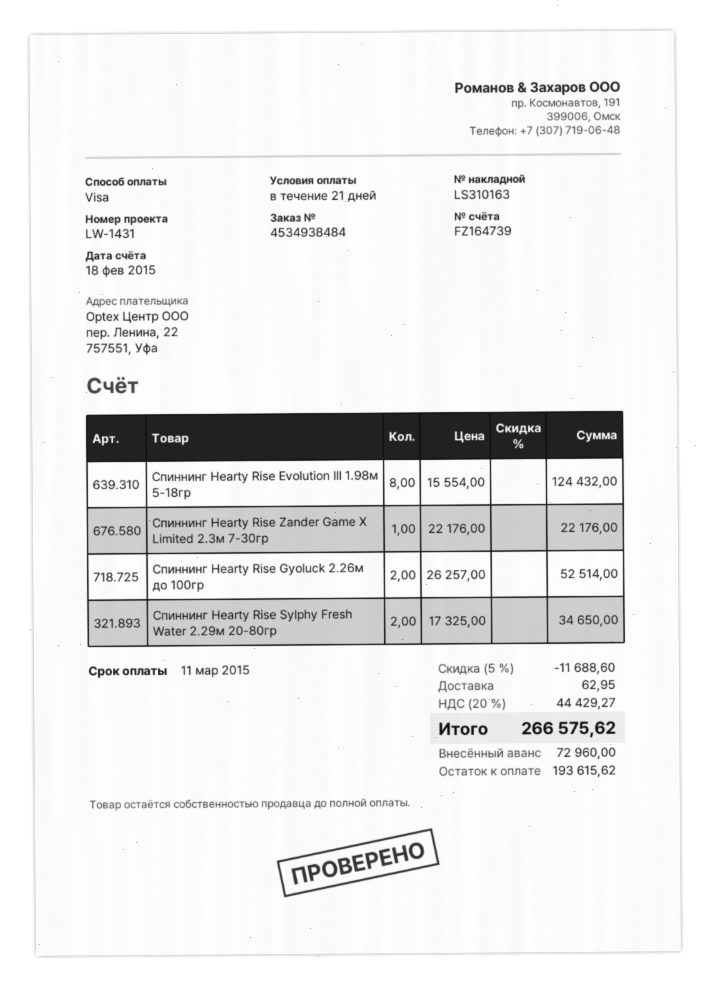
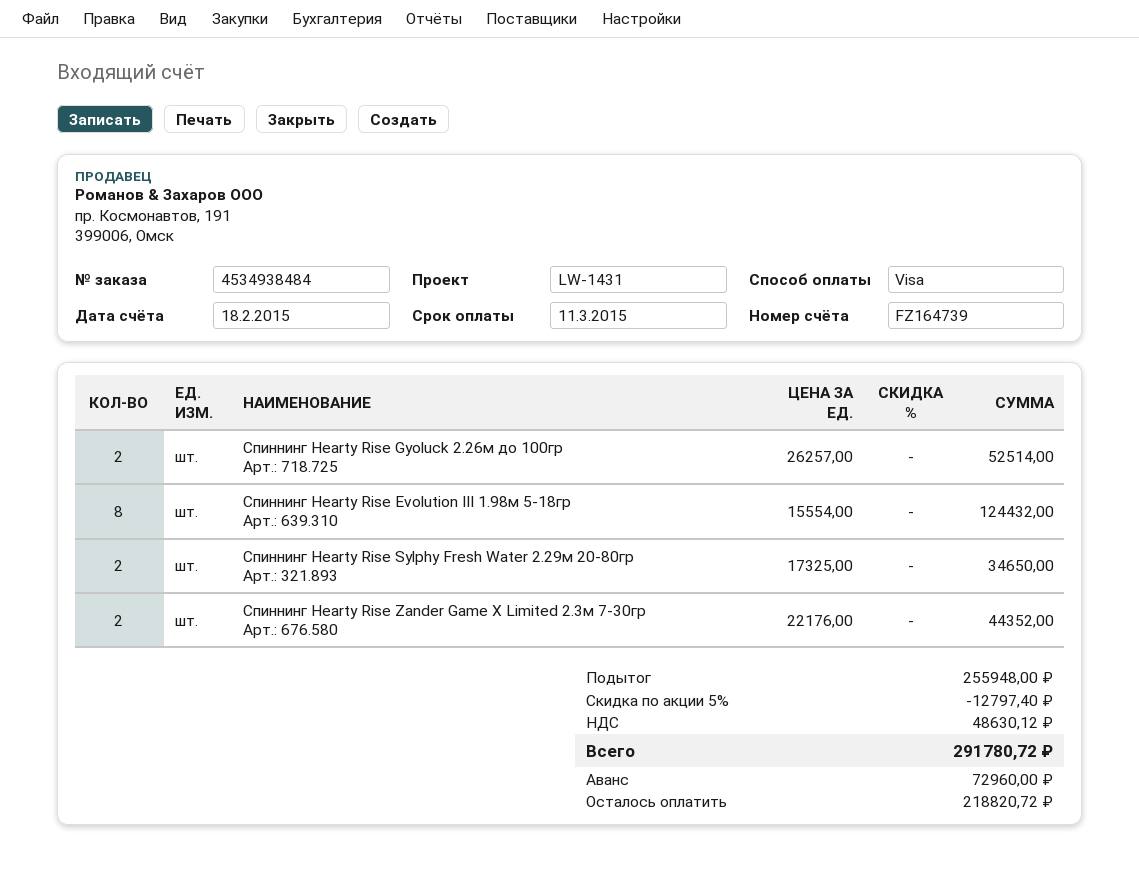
Cпиннинг Hearty Rise Zander Game X Limited 2.3м 7-30гр: 1 x 22176.00 = 22176.00 -> 2 x 22176.00 = 44352.00
discount: 5% = 11688.60 -> 5% = 12797.40
shipping: 62.95 -> none
tax: 44429.27 -> 48630.12
total: 266575.62 -> 291780.72
balance: 193615.62 -> 218820.72

